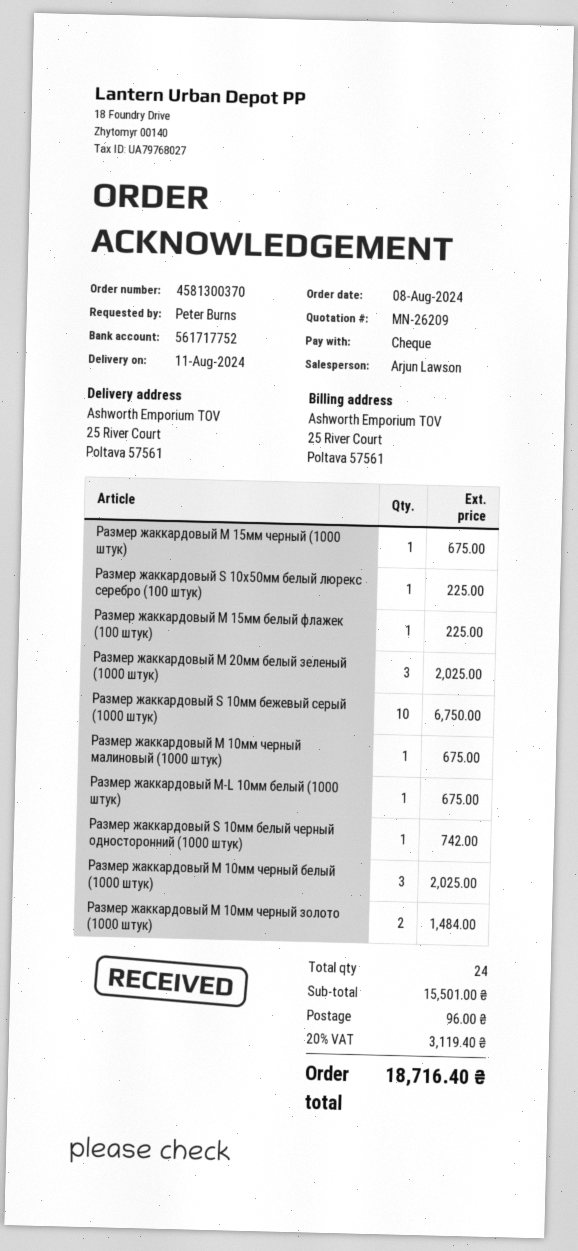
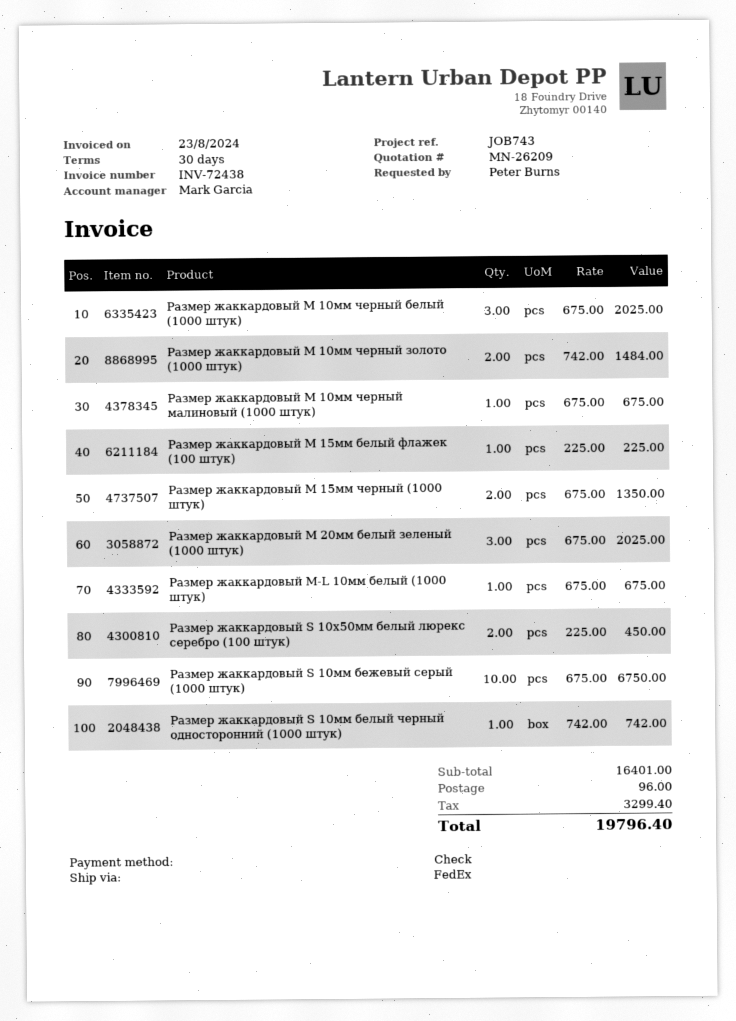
sales rep: Arjun Lawson -> Mark Garcia
Размер жаккардовый M 15мм черный (1000 штук): 1 for 675.00 -> 2 for 1350.00
Размер жаккардовый S 10x50мм белый люрекс серебро (100 штук): 1 for 225.00 -> 2 for 450.00
subtotal: 15501.00 -> 16401.00
tax: 3119.40 -> 3299.40
total: 18716.40 -> 19796.40

